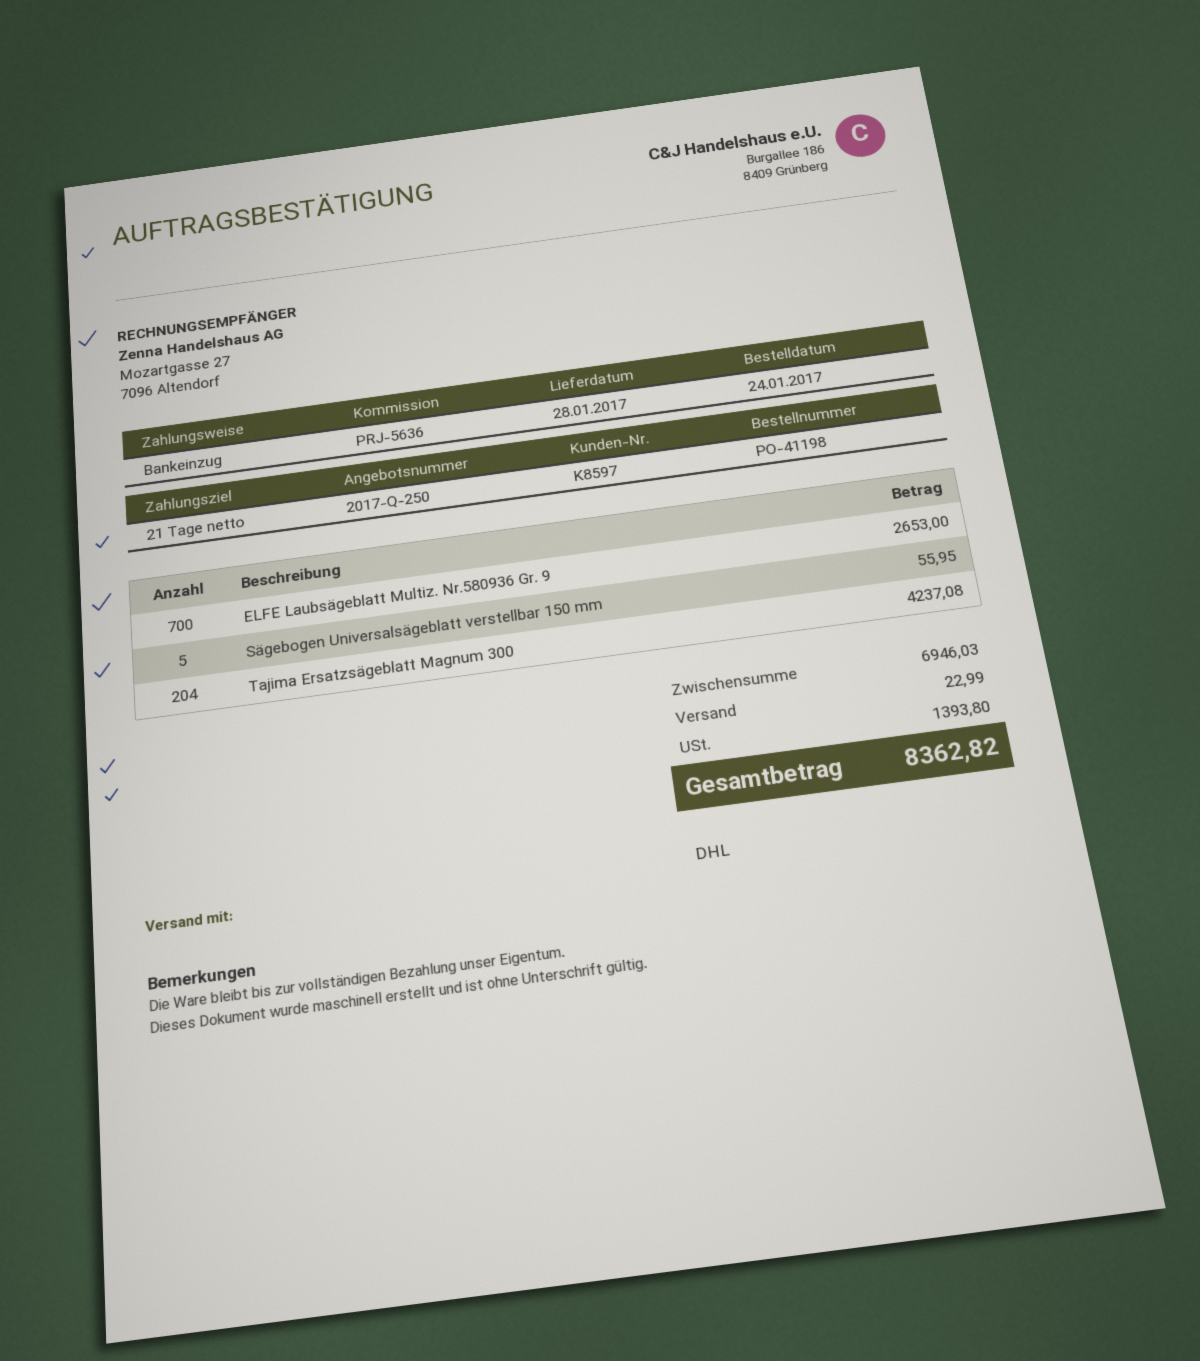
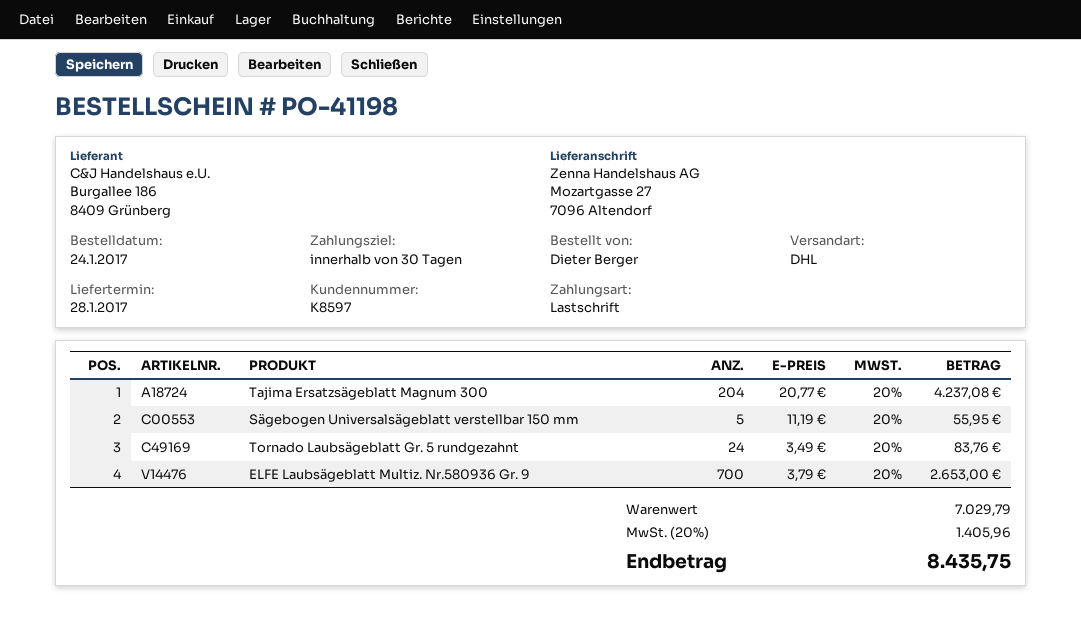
payment terms: 21 days -> 30 days
Tornado Laubsägeblatt Gr. 5 rundgezahnt: none -> 24 for 83.76
subtotal: 6946.03 -> 7029.79
shipping: 22.99 -> none
tax: 1393.80 -> 1405.96
total: 8362.82 -> 8435.75

